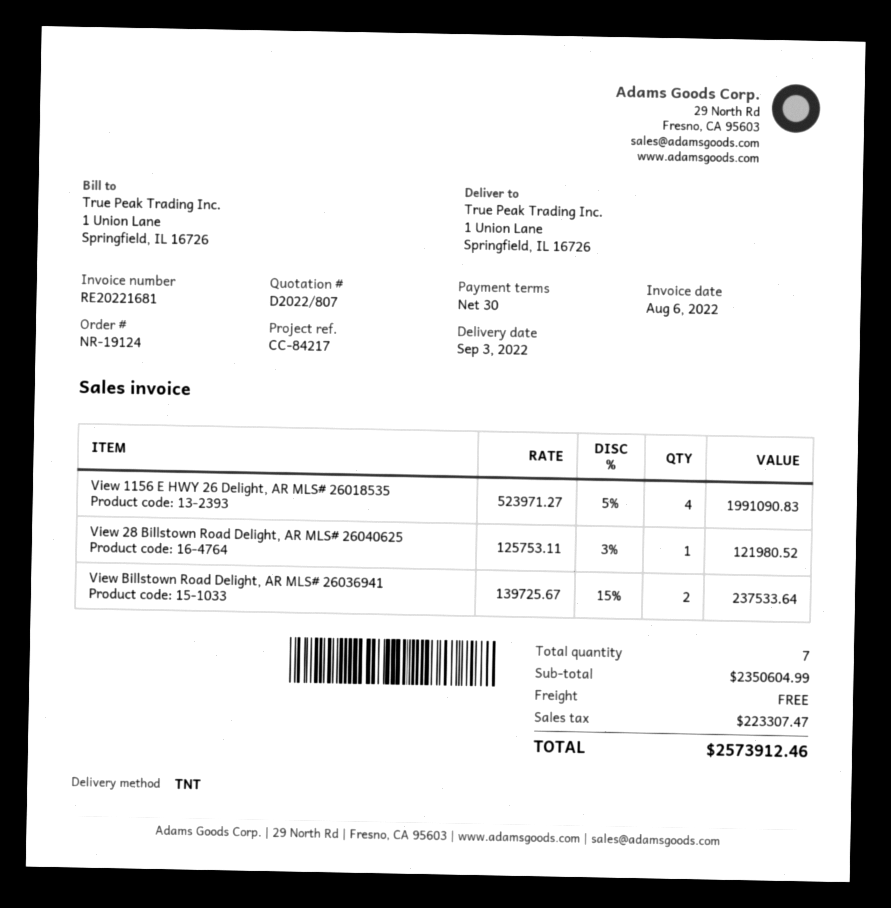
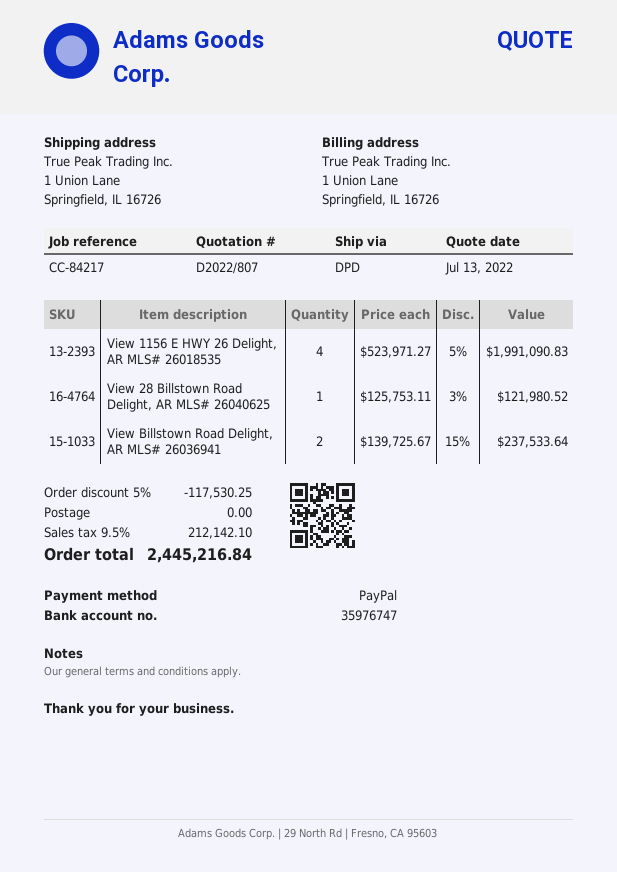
shipping method: TNT -> DPD
discount: none -> 5% = 117530.25
tax: 223307.47 -> 212142.10
total: 2573912.46 -> 2445216.84

